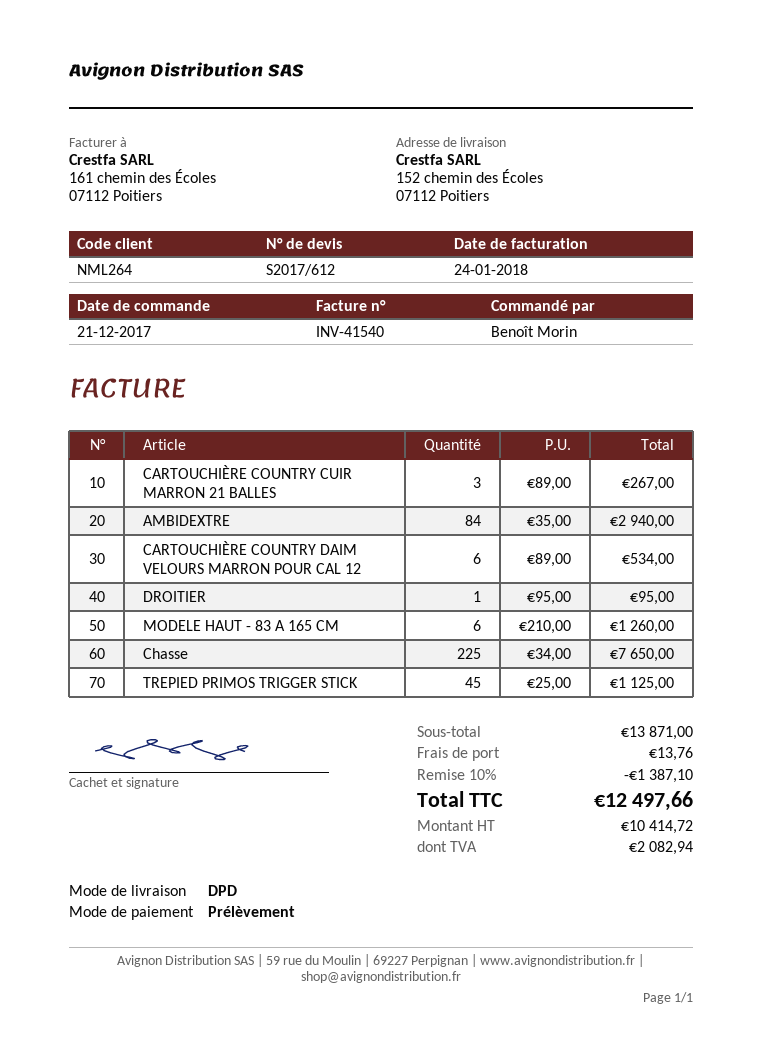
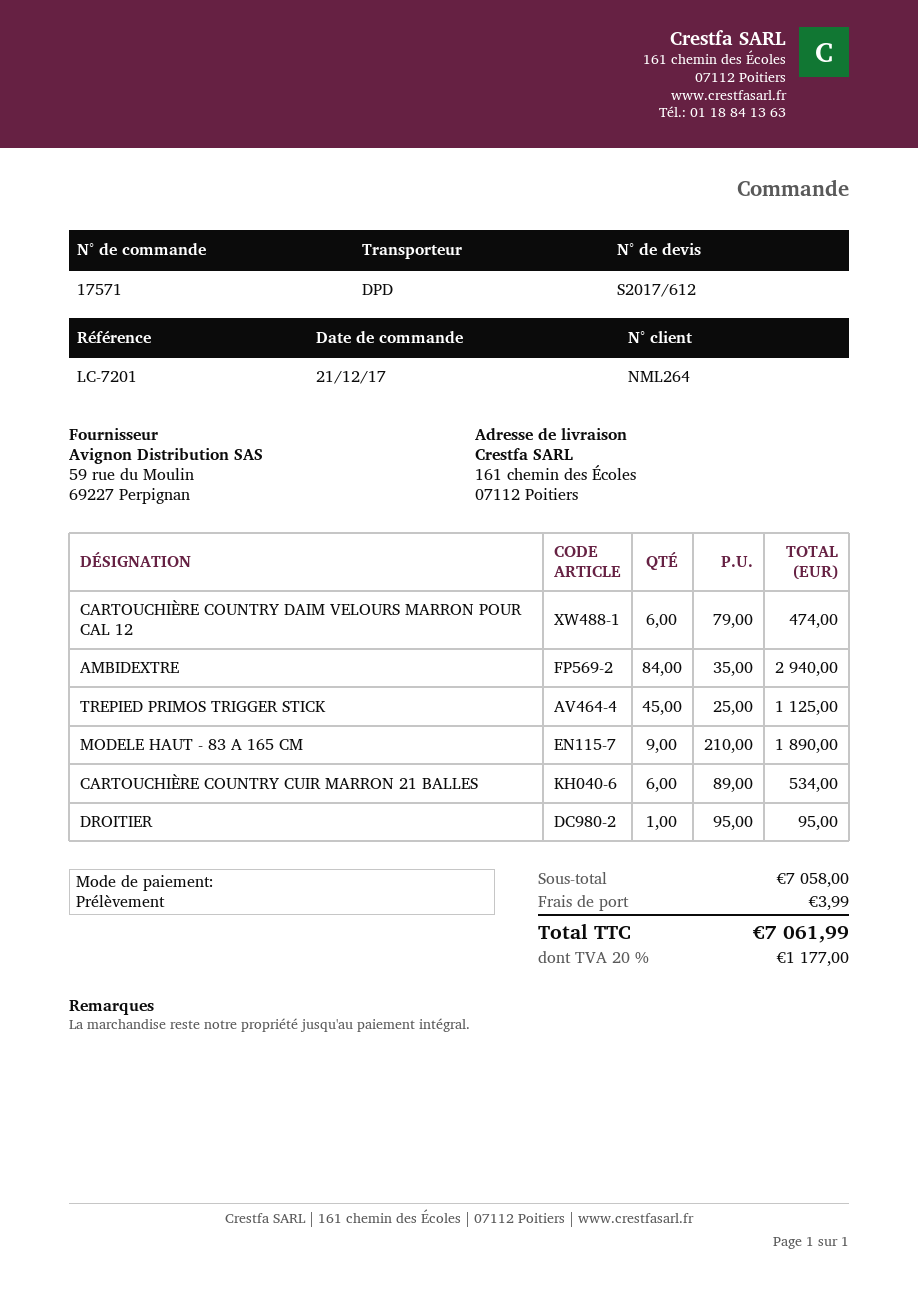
ship to: 152 chemin des Écoles, 07112 Poitiers -> 161 chemin des Écoles, 07112 Poitiers
CARTOUCHIÈRE COUNTRY CUIR MARRON 21 BALLES: 3 x 89.00 = 267.00 -> 6 x 89.00 = 534.00
CARTOUCHIÈRE COUNTRY DAIM VELOURS MARRON POUR CAL 12: 6 x 89.00 = 534.00 -> 6 x 79.00 = 474.00
MODELE HAUT - 83 A 165 CM: 6 x 210.00 = 1260.00 -> 9 x 210.00 = 1890.00
Chasse: 225 x 34.00 = 7650.00 -> none
subtotal: 13871.00 -> 7058.00
discount: 10% = 1387.10 -> none
shipping: 13.76 -> 3.99
tax: 2082.94 -> 1177.00
total: 12497.66 -> 7061.99

